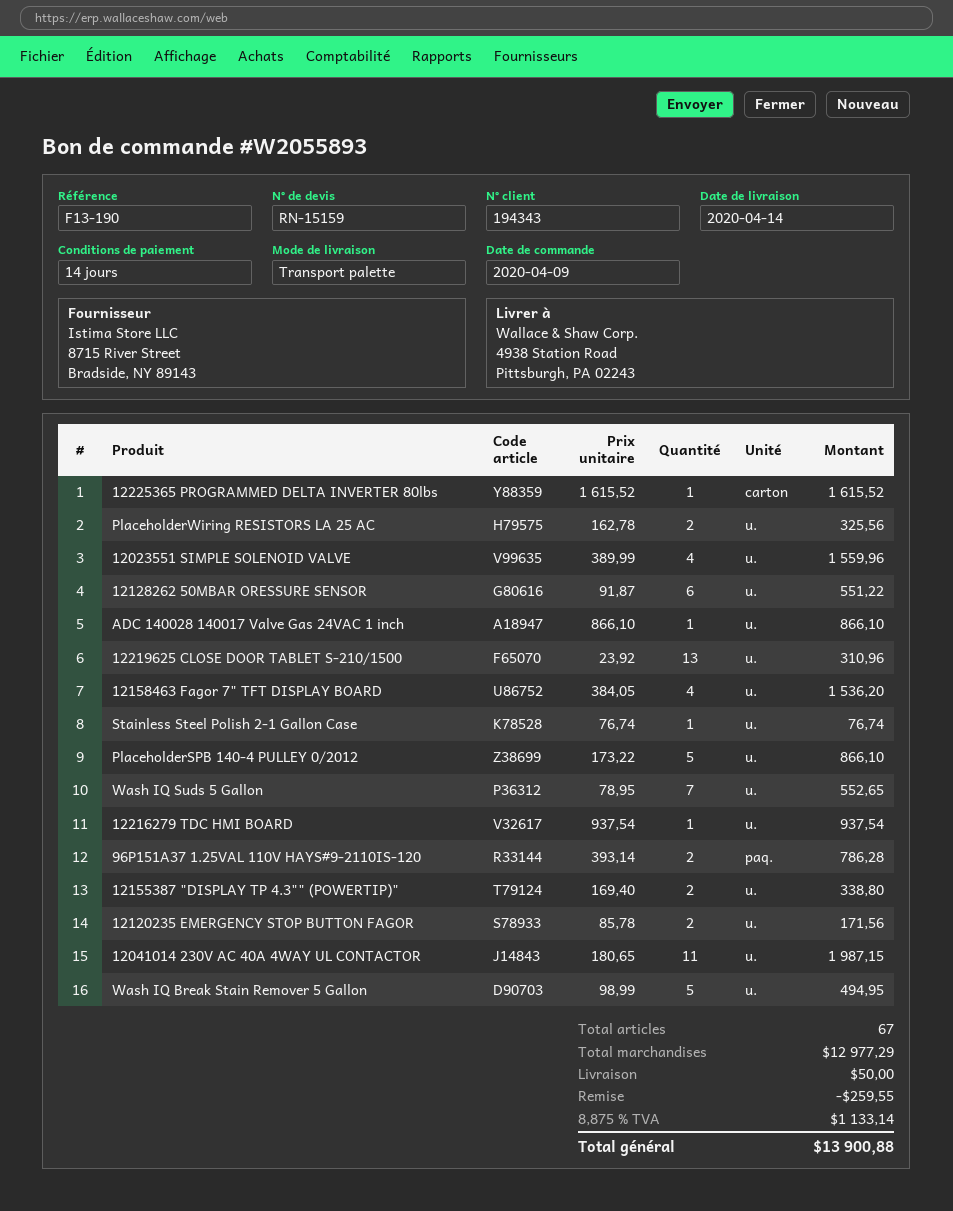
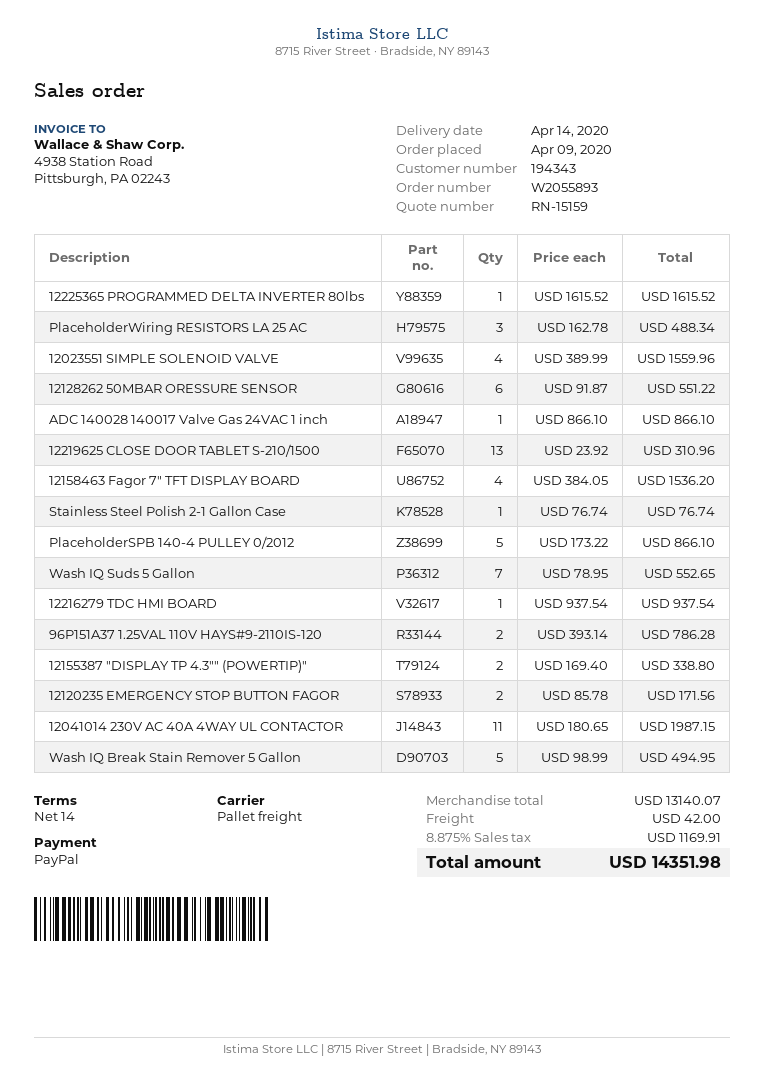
PlaceholderWiring RESISTORS LA 25 AC: 2 x 162.78 = 325.56 -> 3 x 162.78 = 488.34
subtotal: 12977.29 -> 13140.07
discount: 259.55 -> none
shipping: 50.00 -> 42.00
tax: 8.875% = 1133.14 -> 8.875% = 1169.91
total: 13900.88 -> 14351.98

